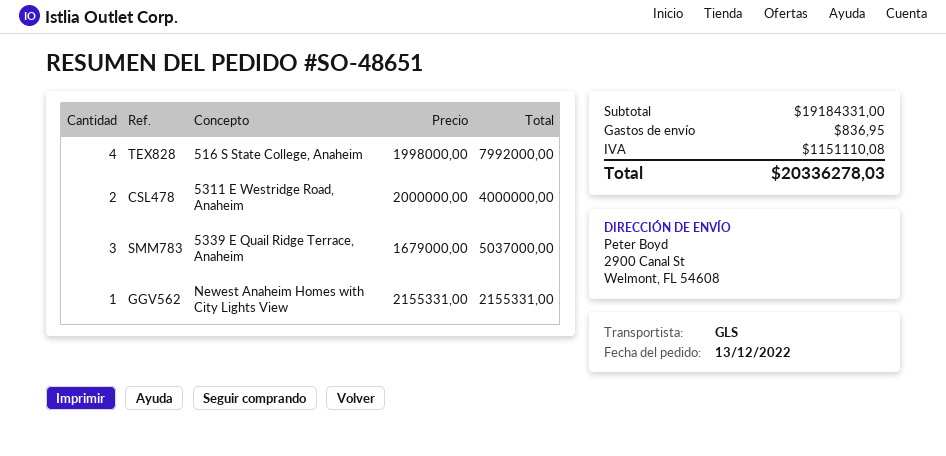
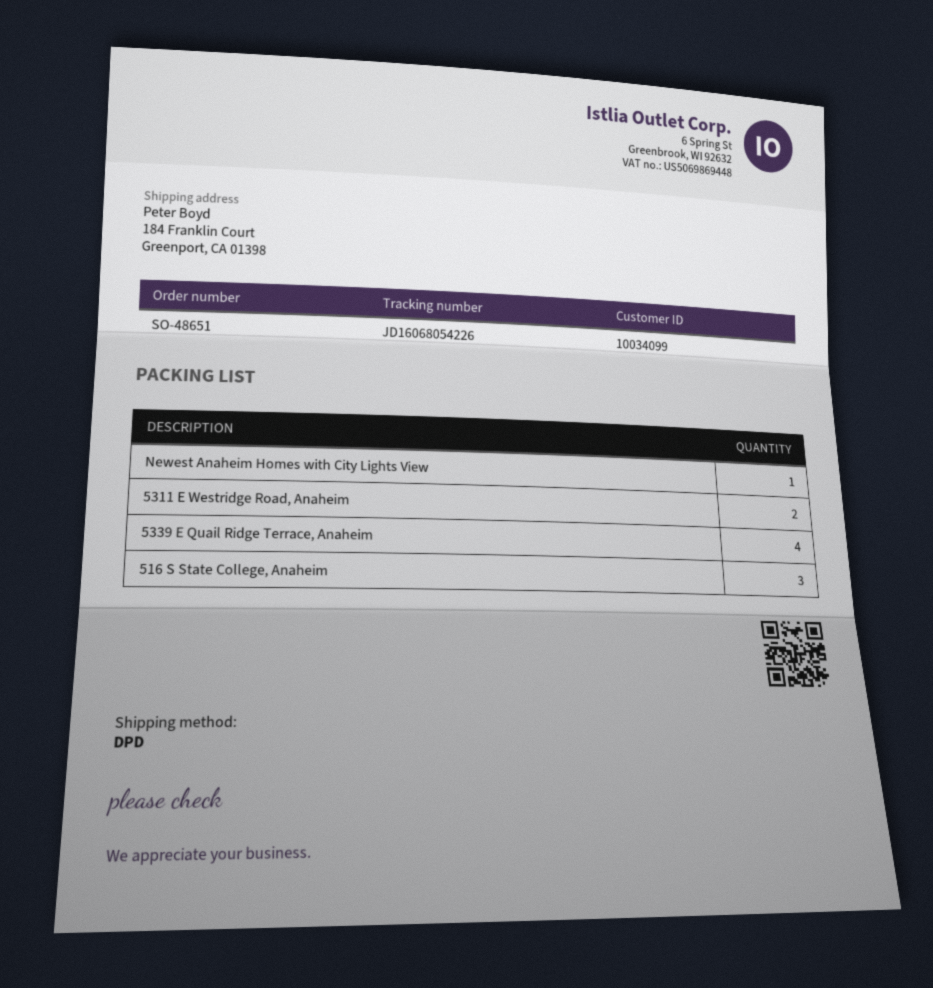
shipping method: GLS -> DPD
ship to: 2900 Canal St, Welmont, FL 54608 -> 184 Franklin Court, Greenport, CA 01398
516 S State College, Anaheim: 4 -> 3
5339 E Quail Ridge Terrace, Anaheim: 3 -> 4

